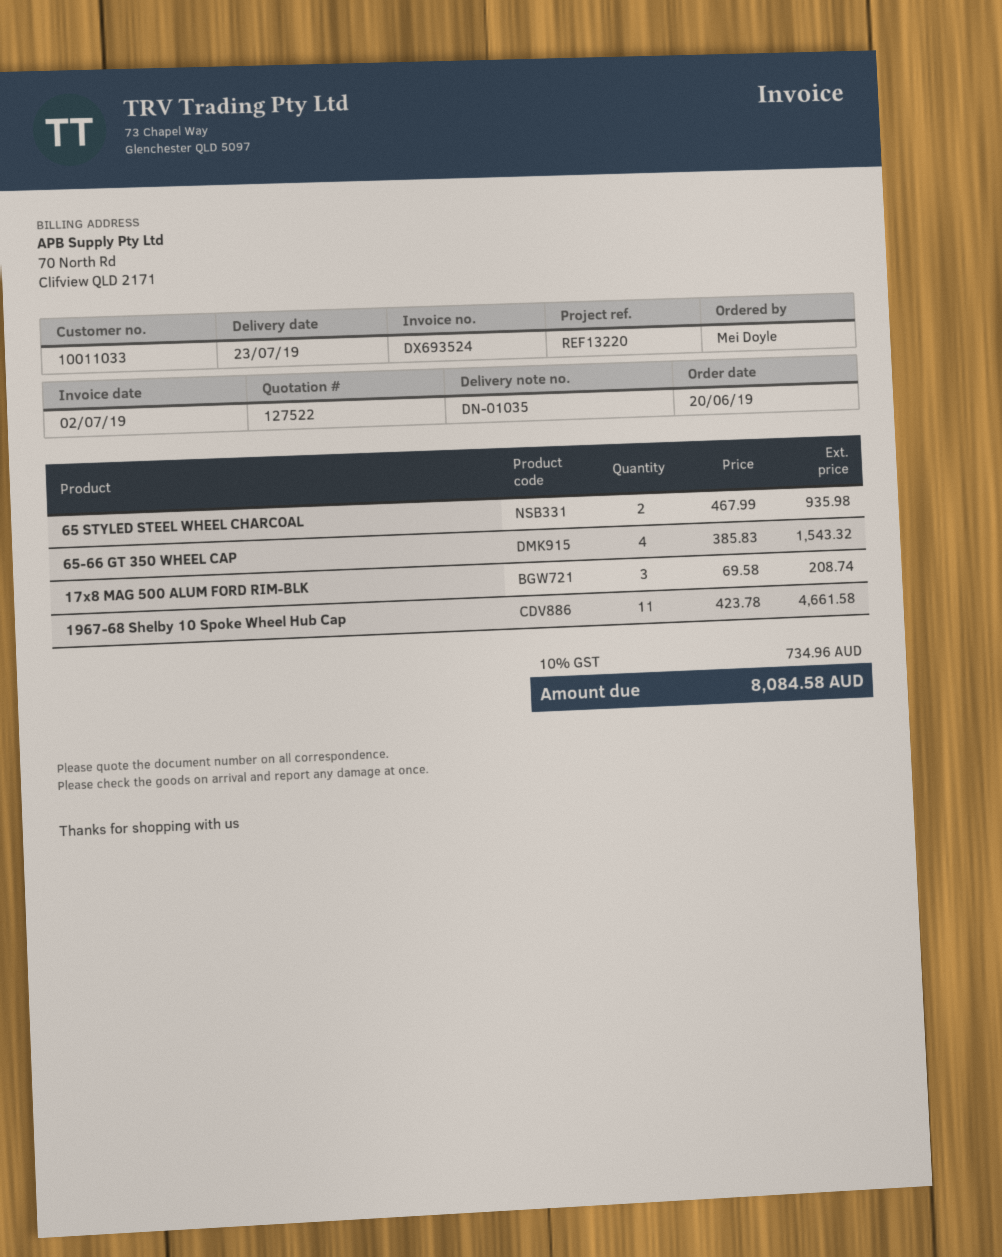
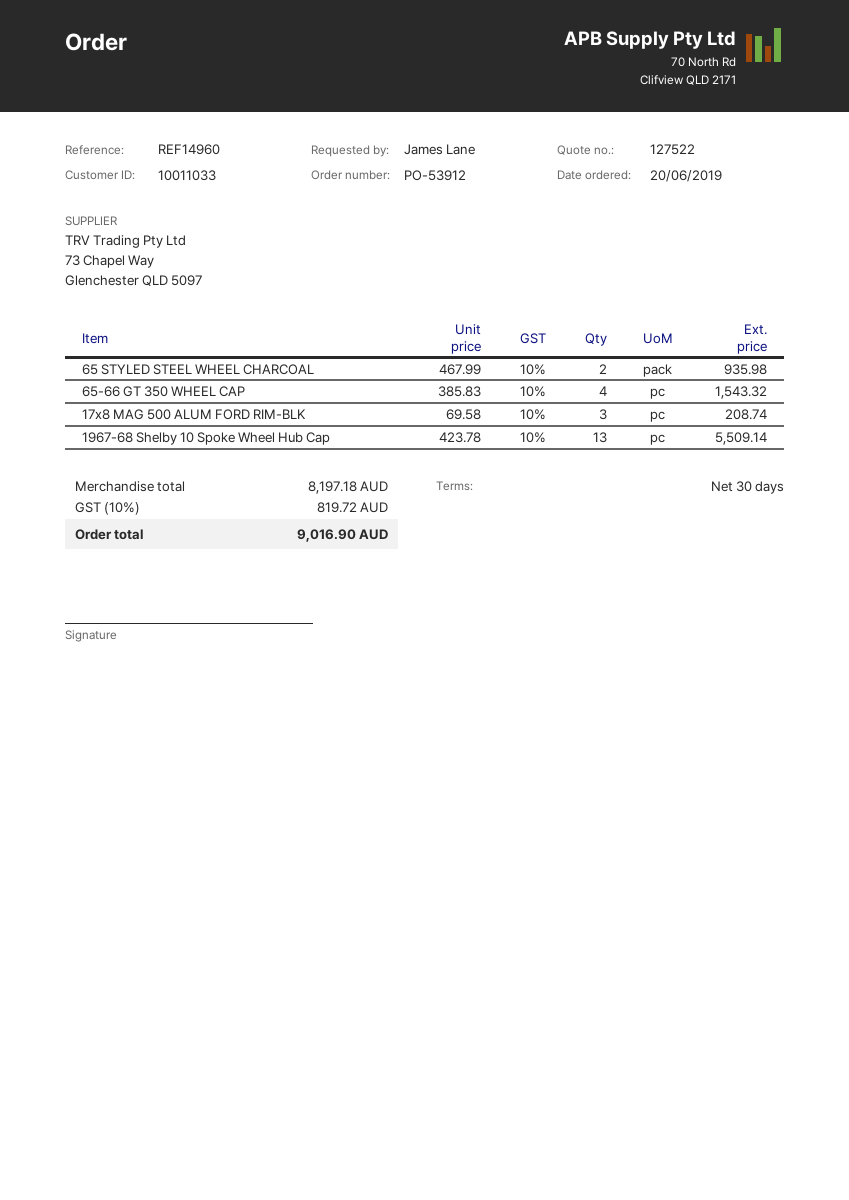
reference: REF13220 -> REF14960
ordered by: Mei Doyle -> James Lane
1967-68 Shelby 10 Spoke Wheel Hub Cap: 11 x 423.78 = 4661.58 -> 13 x 423.78 = 5509.14
tax: 10% = 734.96 -> 10% = 819.72
total: 8084.58 -> 9016.90

